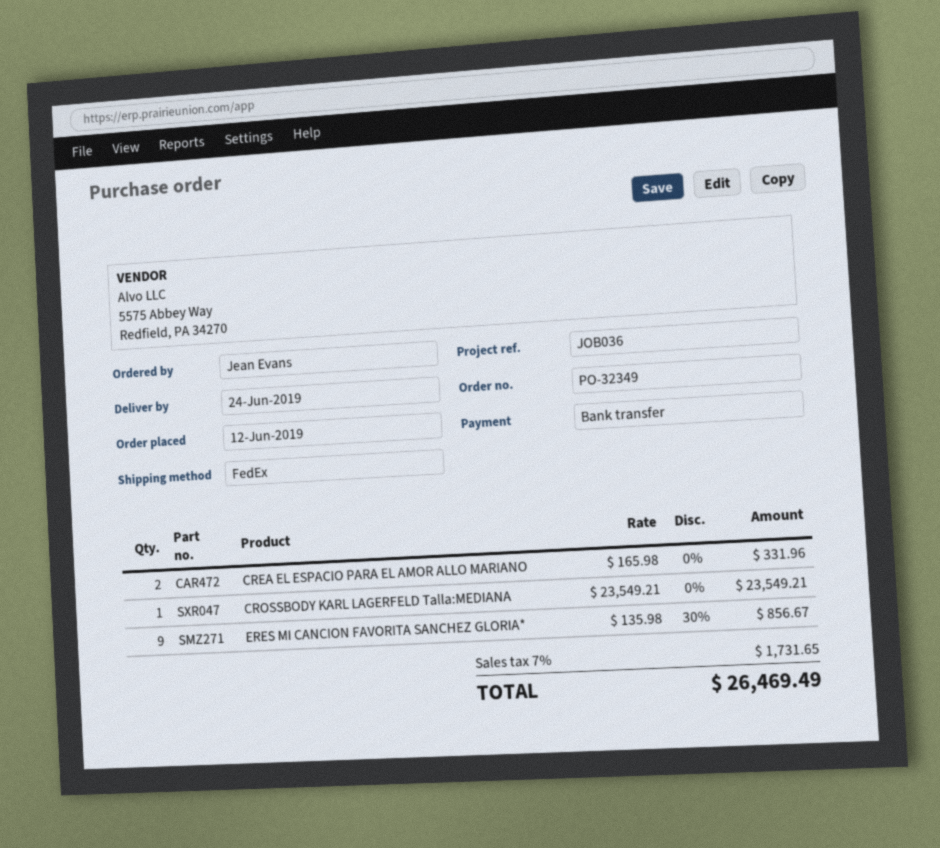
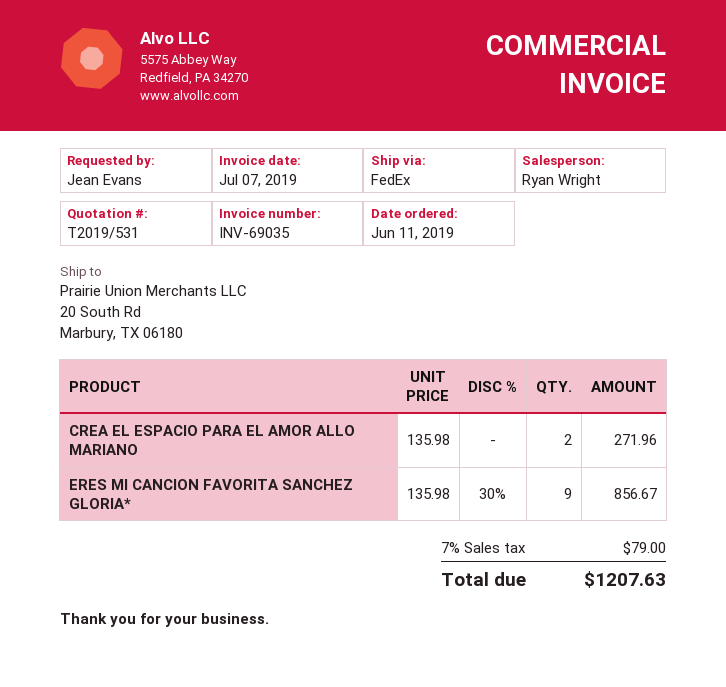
order date: 2019-06-12 -> 2019-06-11
CREA EL ESPACIO PARA EL AMOR ALLO MARIANO: 2 x 165.98 = 331.96 -> 2 x 135.98 = 271.96
CROSSBODY KARL LAGERFELD Talla:MEDIANA: 1 x 23549.21 = 23549.21 -> none
tax: 7% = 1731.65 -> 7% = 79.00
total: 26469.49 -> 1207.63

